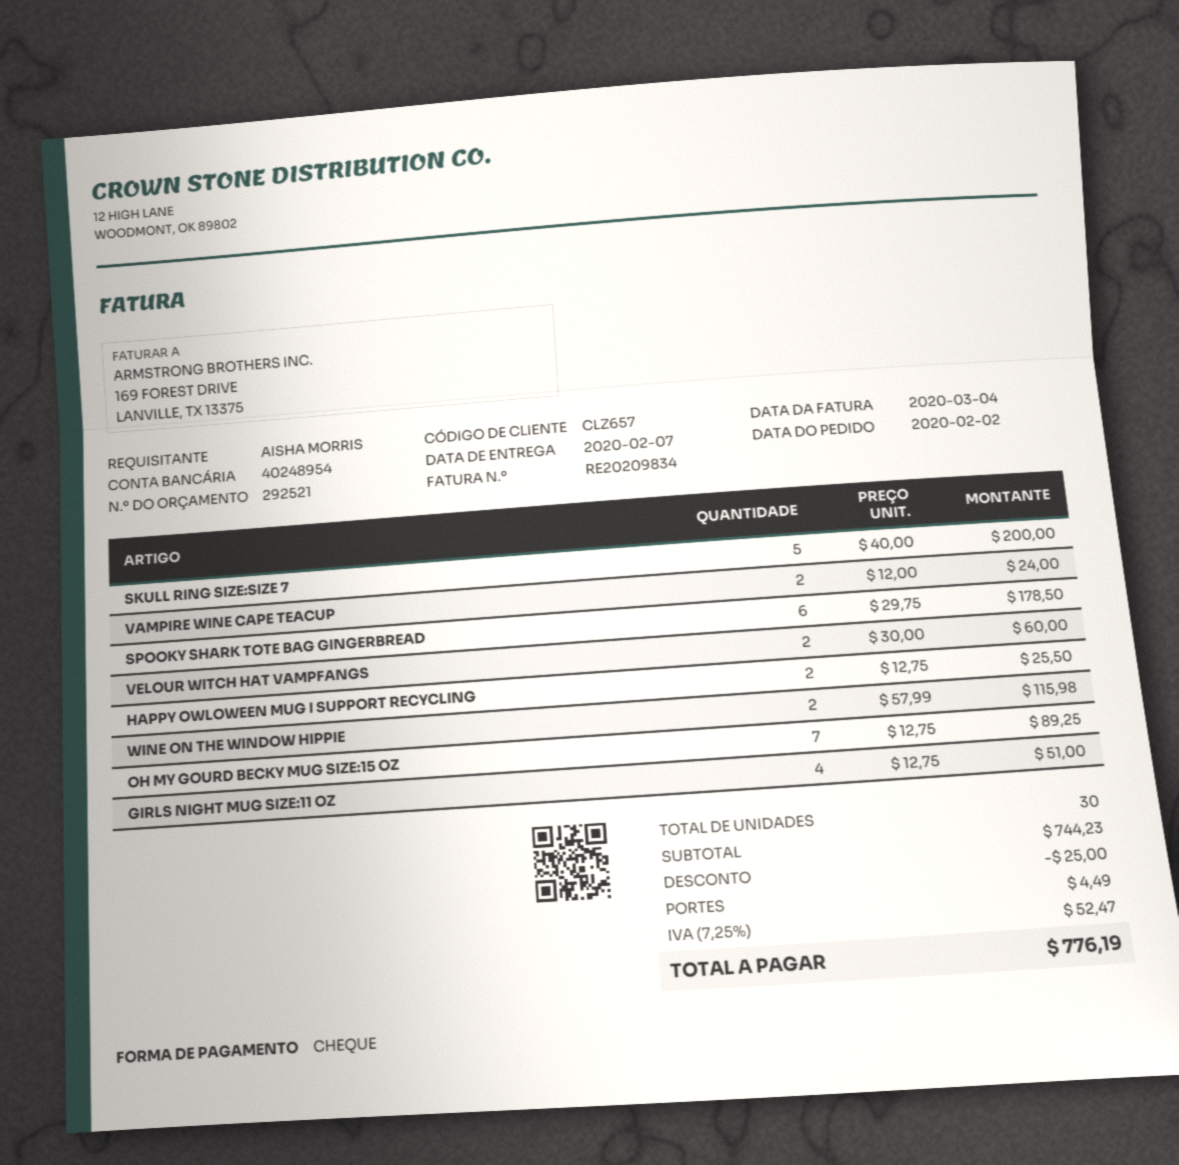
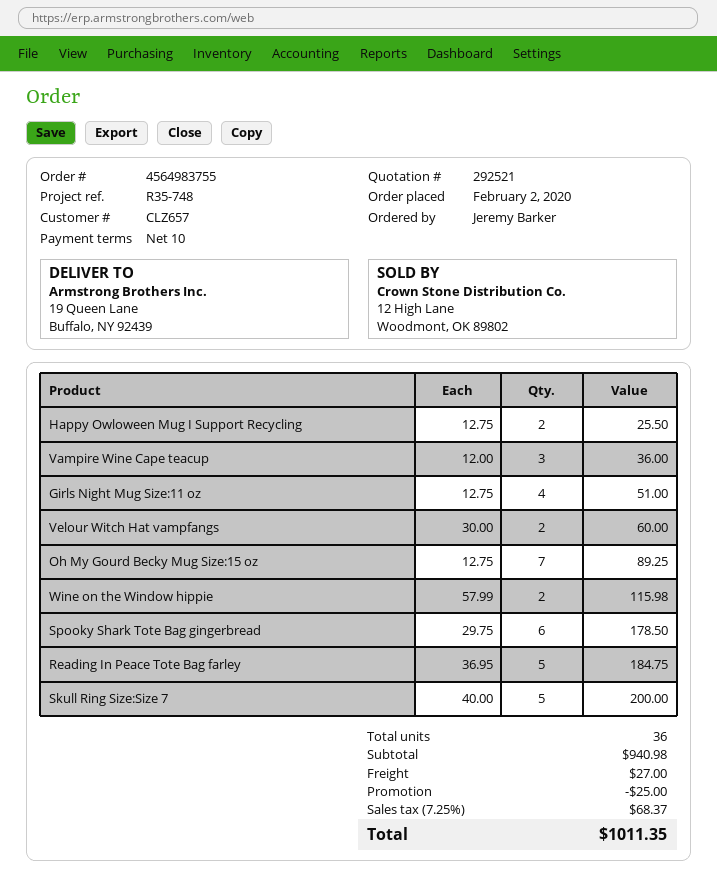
ordered by: AISHA MORRIS -> Jeremy Barker
VAMPIRE WINE CAPE TEACUP: 2 x 12.00 = 24.00 -> 3 x 12.00 = 36.00
Reading In Peace Tote Bag farley: none -> 5 x 36.95 = 184.75
total quantity: 30 -> 36
subtotal: 744.23 -> 940.98
shipping: 4.49 -> 27.00
tax: 7.25% = 52.47 -> 7.25% = 68.37
total: 776.19 -> 1011.35

